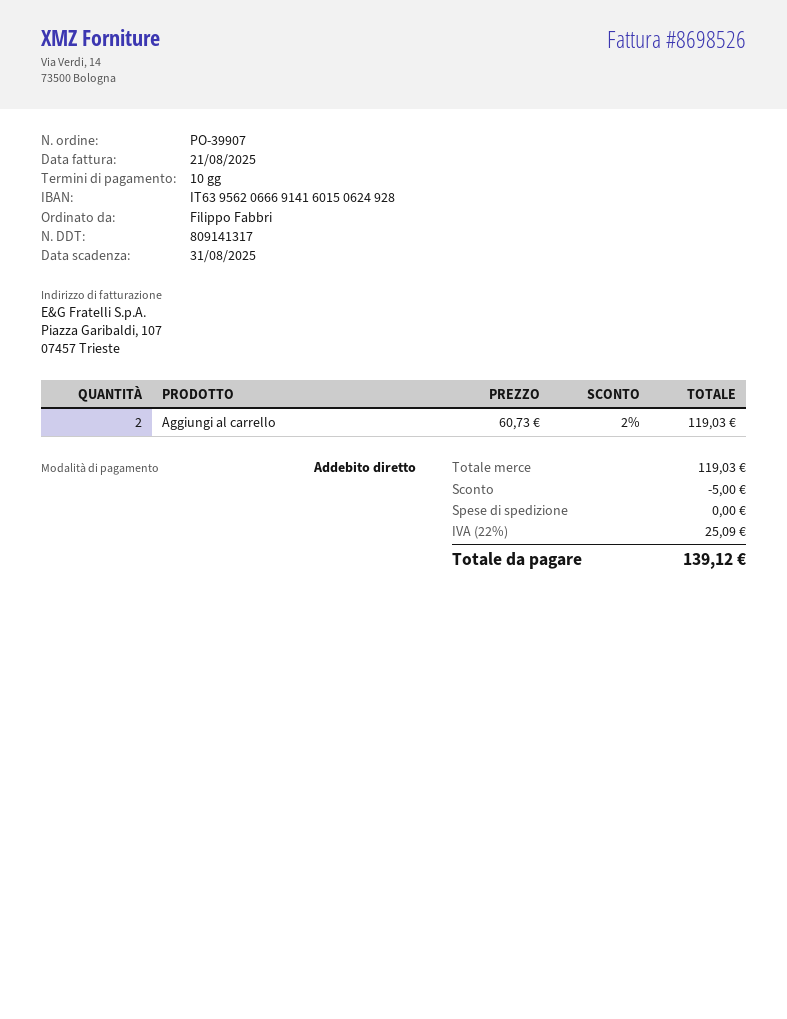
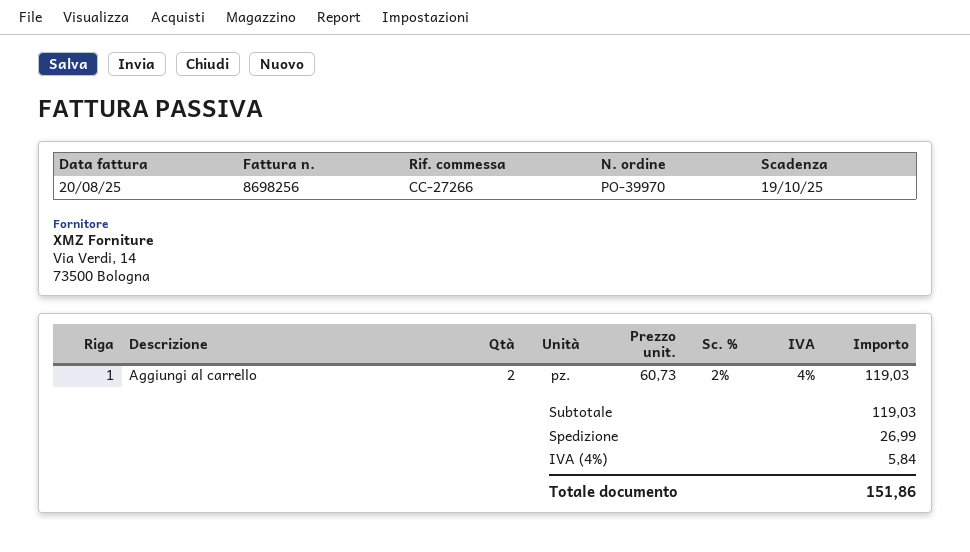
order number: PO-39907 -> PO-39970
invoice number: 8698526 -> 8698256
invoice date: 2025-08-21 -> 2025-08-20
due date: 2025-08-31 -> 2025-10-19
discount: 5.00 -> none
shipping: 0.00 -> 26.99
tax: 22% = 25.09 -> 4% = 5.84
total: 139.12 -> 151.86

